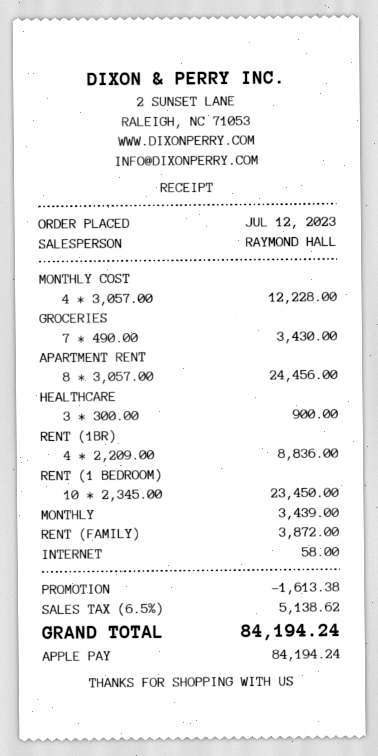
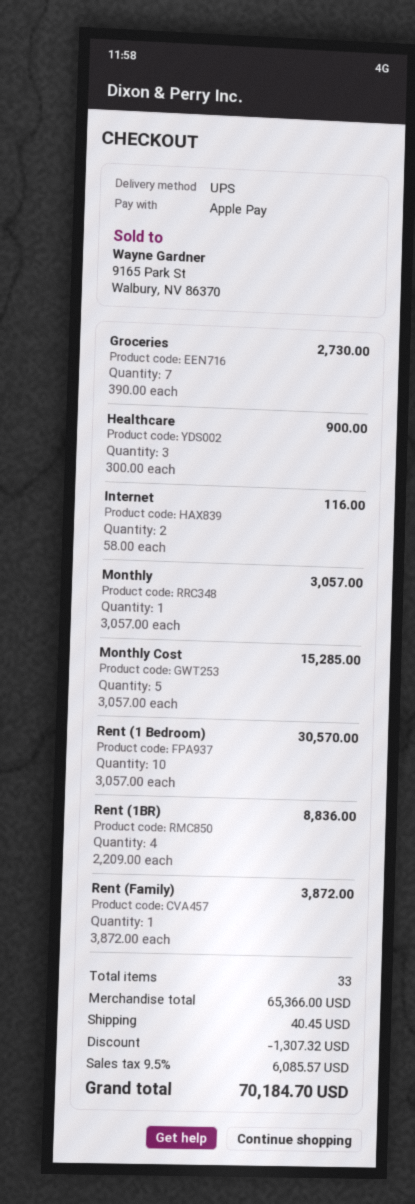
MONTHLY COST: 4 x 3057.00 = 12228.00 -> 5 x 3057.00 = 15285.00
GROCERIES: 7 x 490.00 = 3430.00 -> 7 x 390.00 = 2730.00
APARTMENT RENT: 8 x 3057.00 = 24456.00 -> none
RENT (1 BEDROOM): 10 x 2345.00 = 23450.00 -> 10 x 3057.00 = 30570.00
MONTHLY: 1 x 3439.00 = 3439.00 -> 1 x 3057.00 = 3057.00
INTERNET: 1 x 58.00 = 58.00 -> 2 x 58.00 = 116.00
discount: 1613.38 -> 1307.32
shipping: none -> 40.45
tax: 6.5% = 5138.62 -> 9.5% = 6085.57
total: 84194.24 -> 70184.70

